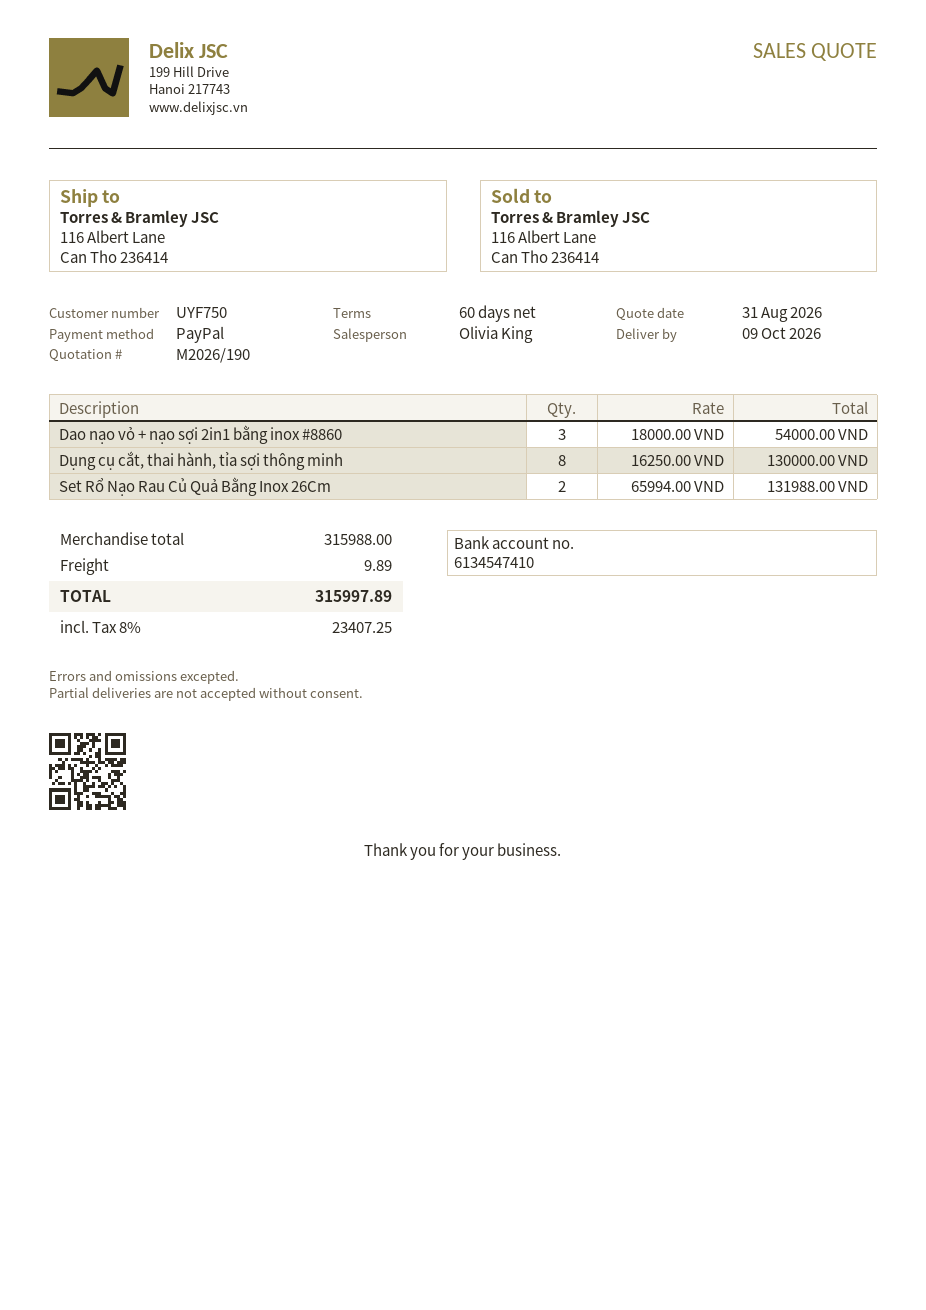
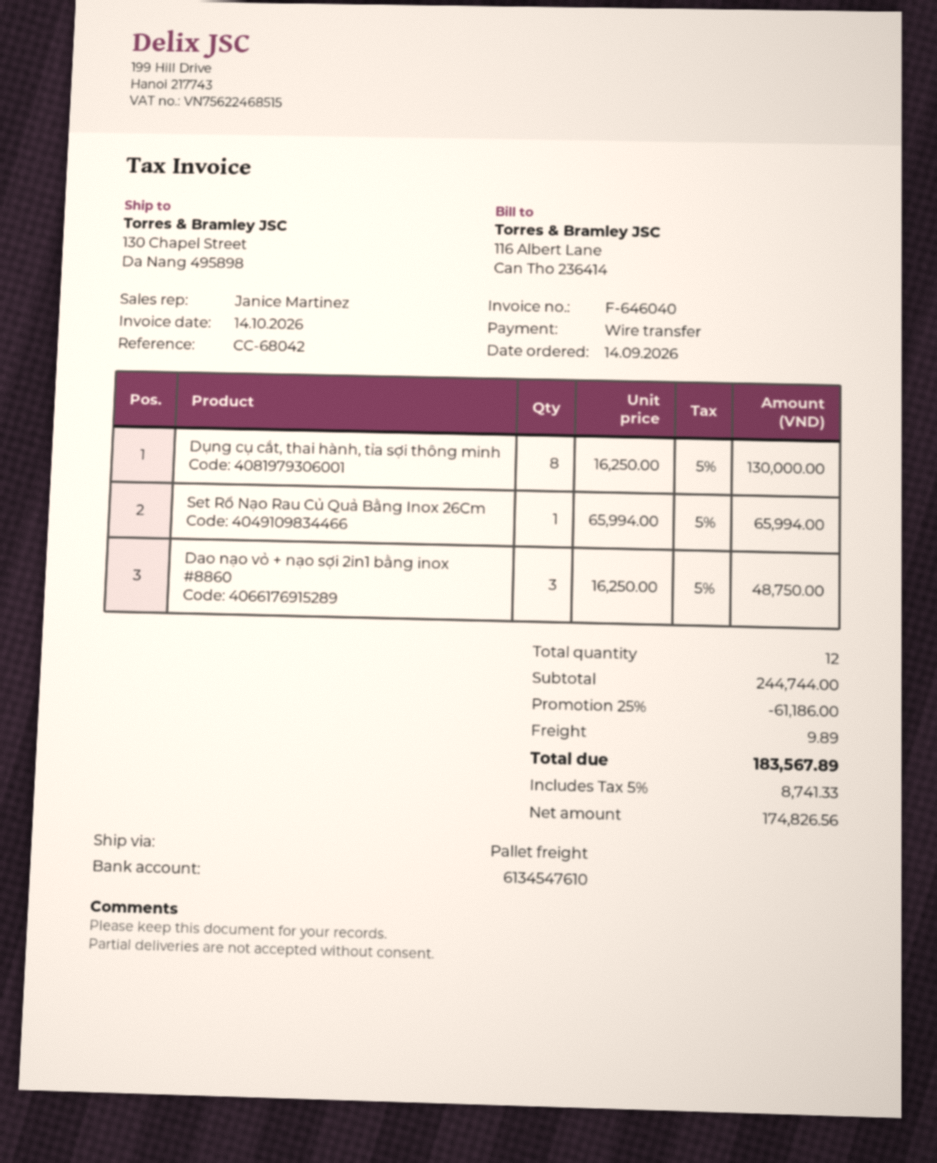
sales rep: Olivia King -> Janice Martinez
payment method: PayPal -> bank transfer
bank account: 6134547410 -> 6134547610
ship to: 116 Albert Lane, Can Tho 236414 -> 130 Chapel Street, Da Nang 495898
Dao nạo vỏ + nạo sợi 2in1 bằng inox #8860: 3 x 18000.00 = 54000.00 -> 3 x 16250.00 = 48750.00
Set Rổ Nạo Rau Củ Quả Bằng Inox 26Cm: 2 x 65994.00 = 131988.00 -> 1 x 65994.00 = 65994.00
subtotal: 315988.00 -> 244744.00
discount: none -> 25% = 61186.00
tax: 8% = 23407.25 -> 5% = 8741.33
total: 315997.89 -> 183567.89

